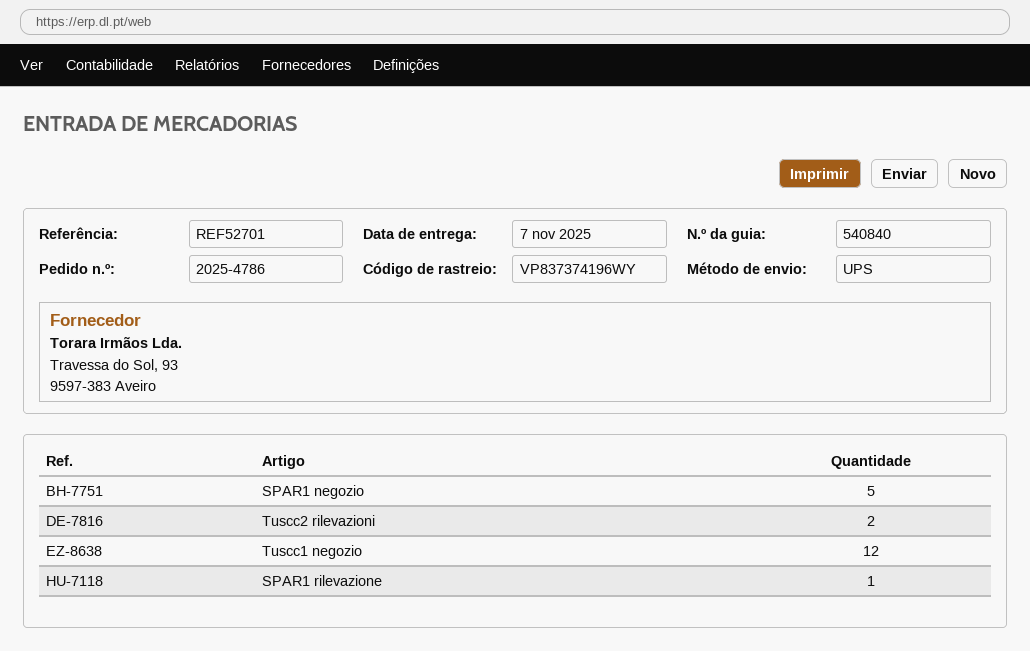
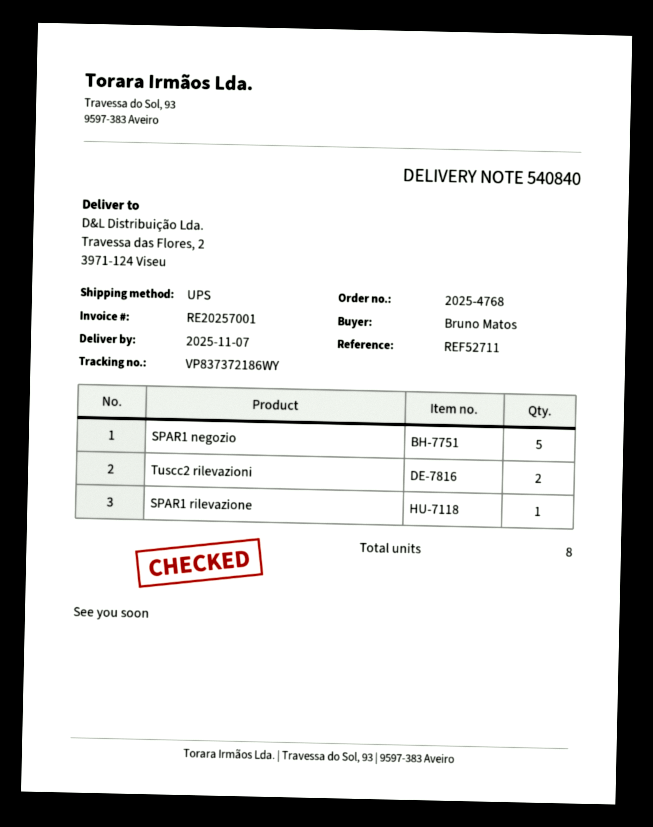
order number: 2025-4786 -> 2025-4768
reference: REF52701 -> REF52711
tracking number: VP837374196WY -> VP837372186WY
Tuscc1 negozio: 12 -> none

